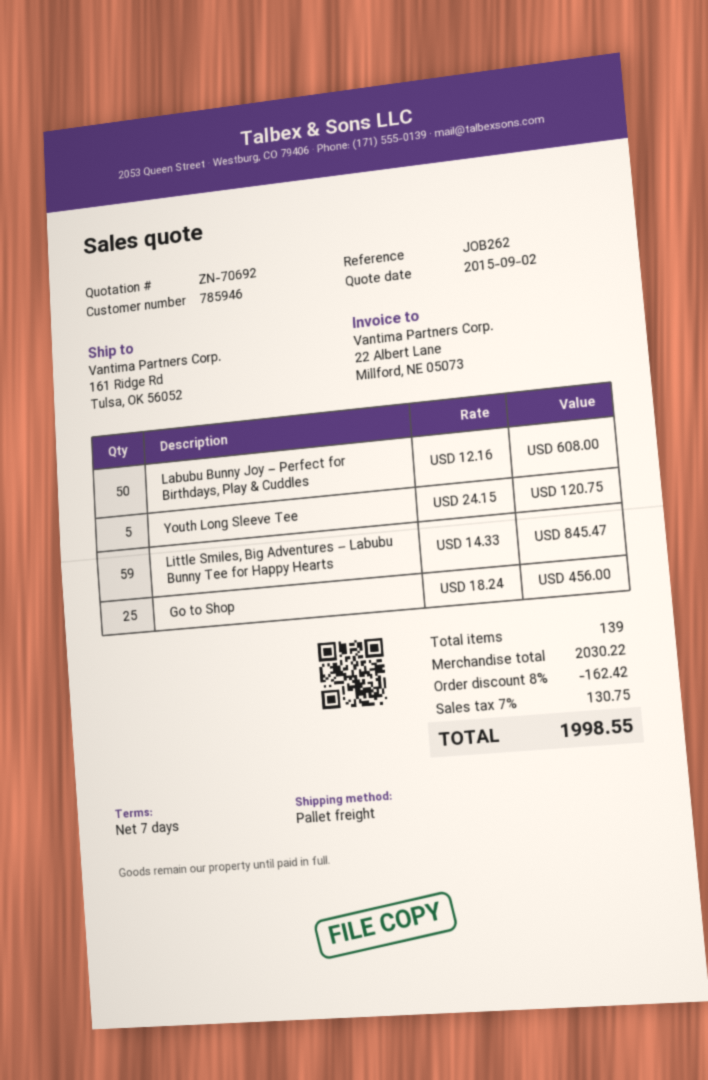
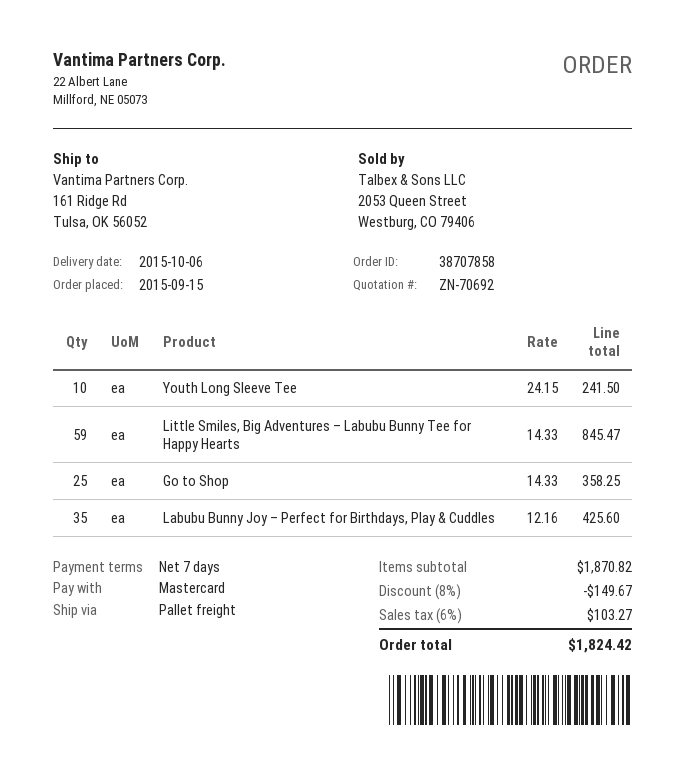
Labubu Bunny Joy – Perfect for Birthdays, Play & Cuddles: 50 x 12.16 = 608.00 -> 35 x 12.16 = 425.60
Youth Long Sleeve Tee: 5 x 24.15 = 120.75 -> 10 x 24.15 = 241.50
Go to Shop: 25 x 18.24 = 456.00 -> 25 x 14.33 = 358.25
subtotal: 2030.22 -> 1870.82
discount: 8% = 162.42 -> 8% = 149.67
tax: 7% = 130.75 -> 6% = 103.27
total: 1998.55 -> 1824.42

